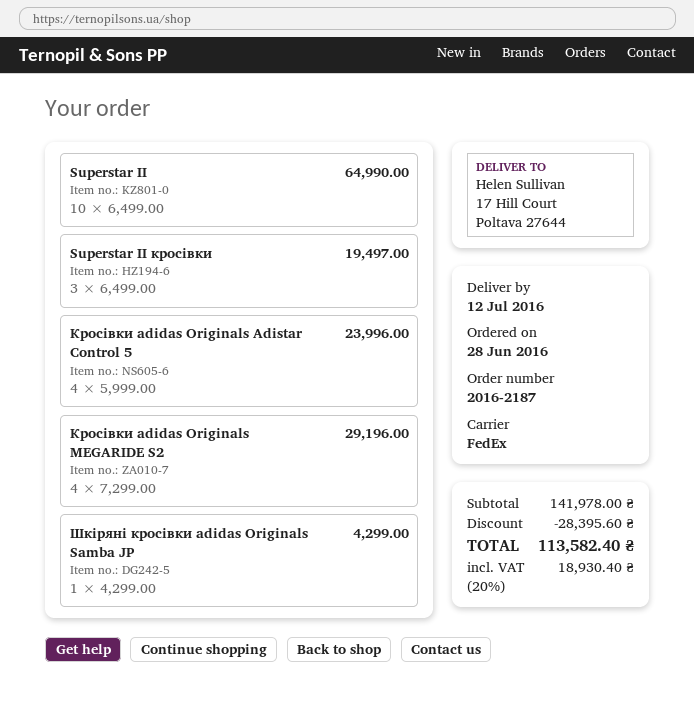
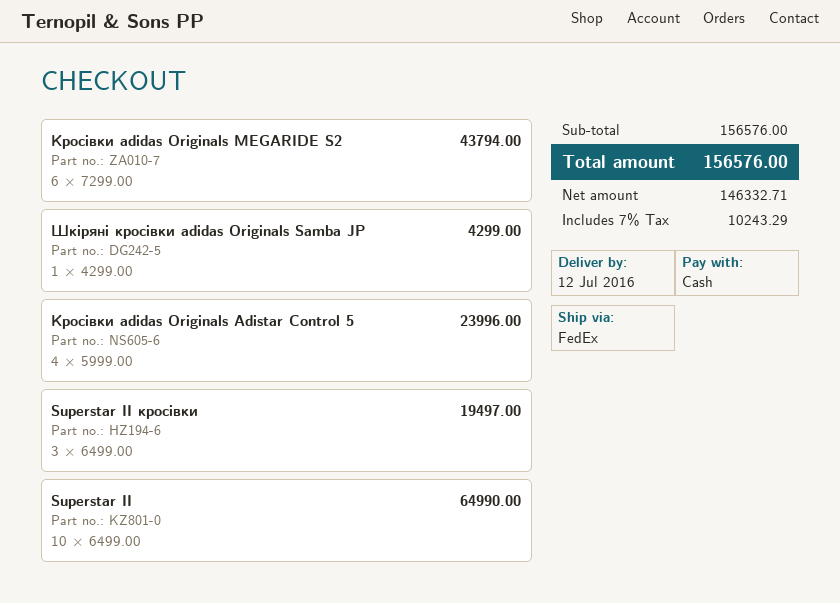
Кросівки adidas Originals MEGARIDE S2: 4 x 7299.00 = 29196.00 -> 6 x 7299.00 = 43794.00
subtotal: 141978.00 -> 156576.00
discount: 28395.60 -> none
tax: 20% = 18930.40 -> 7% = 10243.29
total: 113582.40 -> 156576.00

